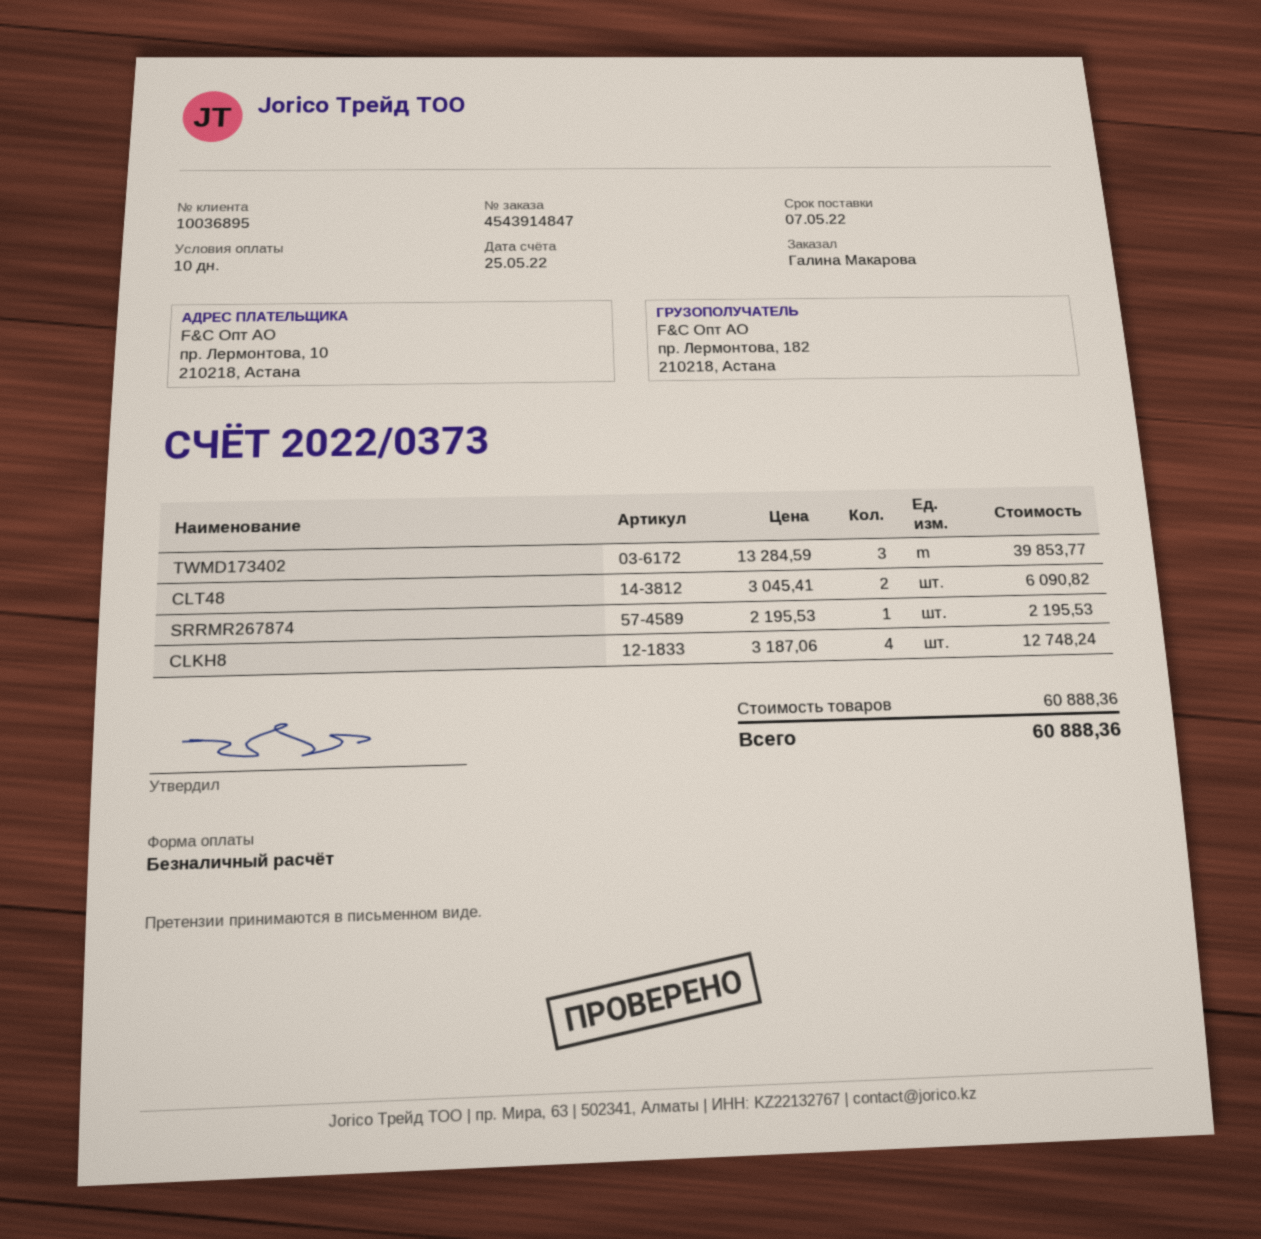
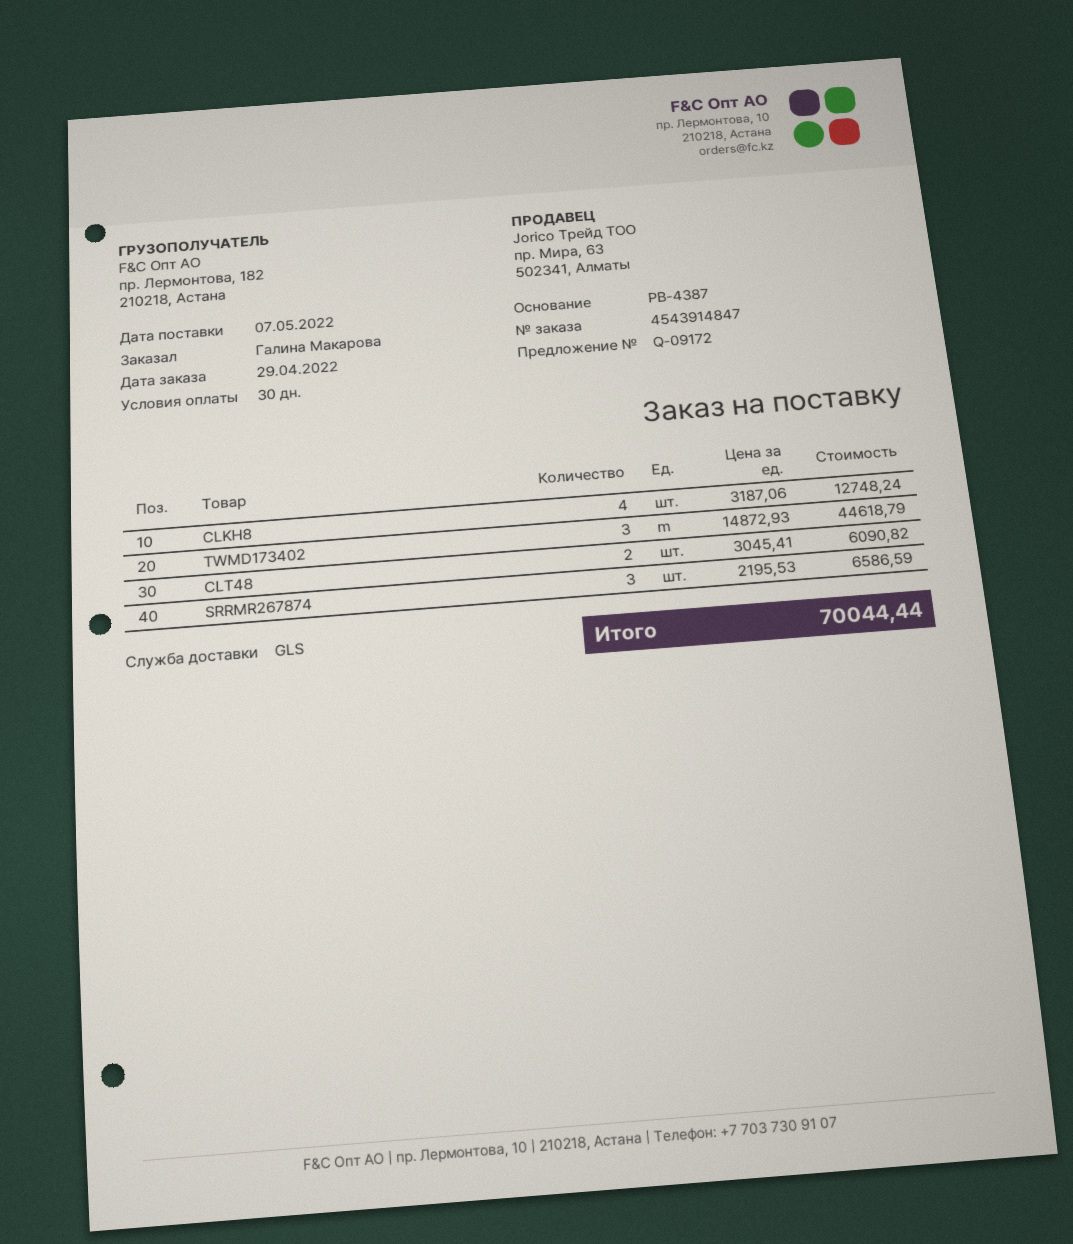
payment terms: 10 days -> 30 days
TWMD173402: 3 x 13284.59 = 39853.77 -> 3 x 14872.93 = 44618.79
SRRMR267874: 1 x 2195.53 = 2195.53 -> 3 x 2195.53 = 6586.59
total: 60888.36 -> 70044.44

